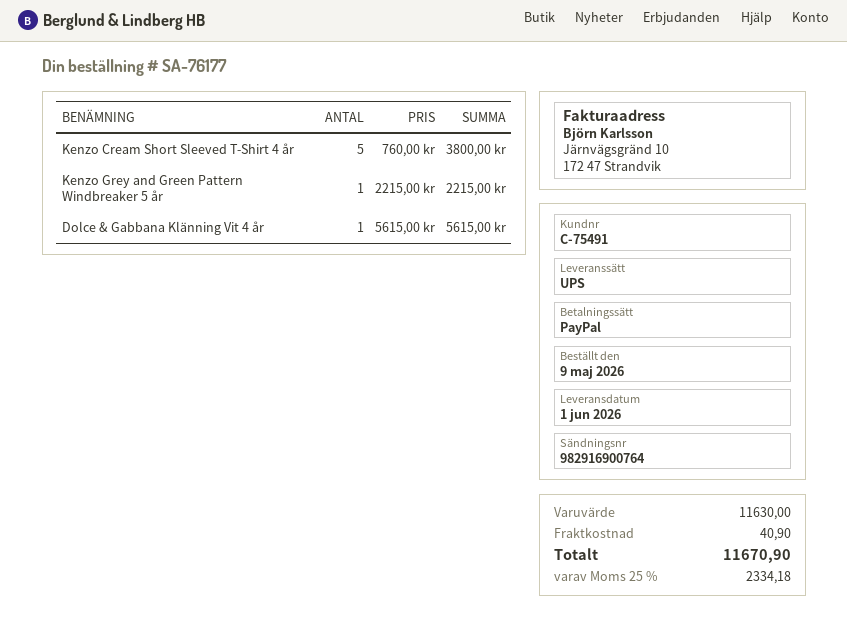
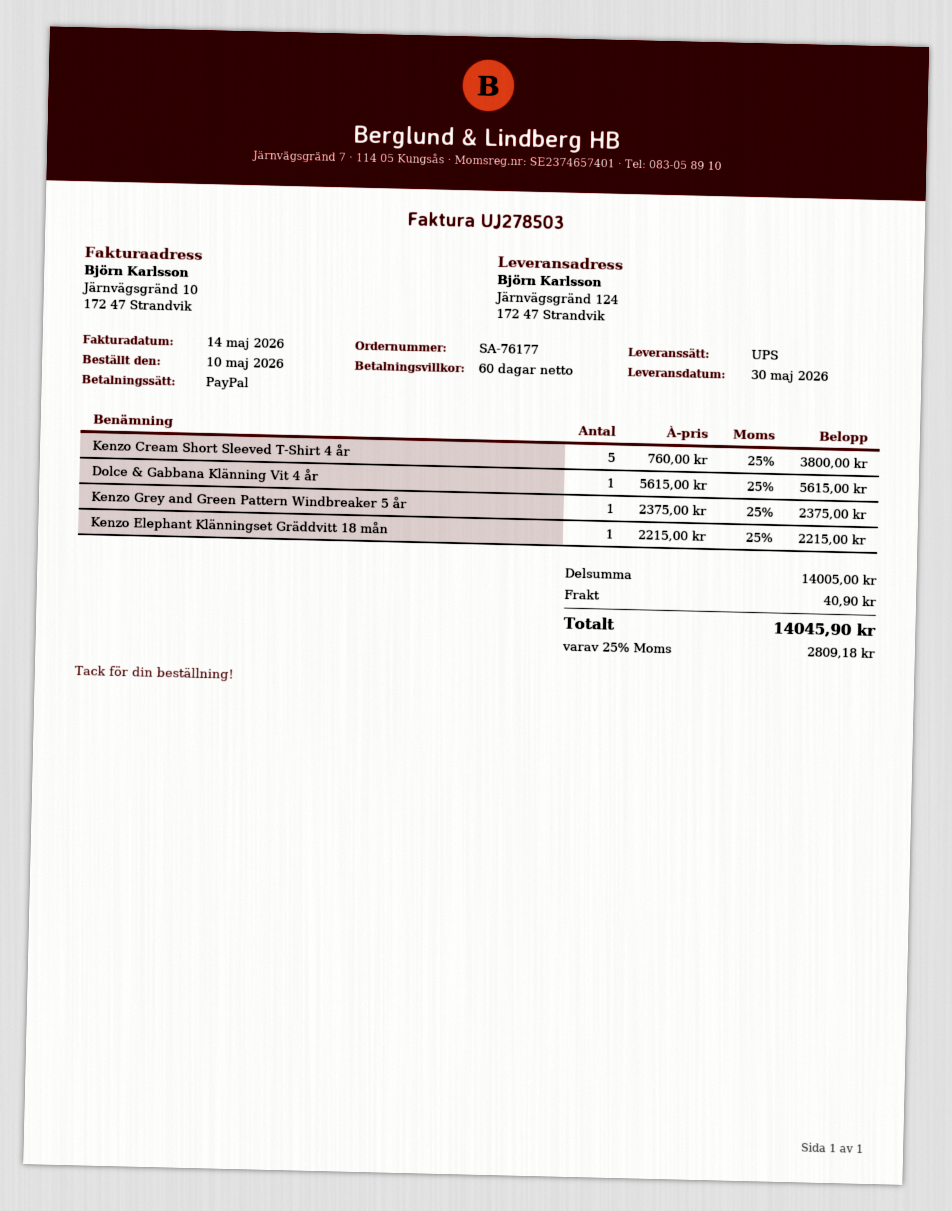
order date: 2026-05-09 -> 2026-05-10
delivery date: 2026-06-01 -> 2026-05-30
Kenzo Grey and Green Pattern Windbreaker 5 år: 1 x 2215.00 = 2215.00 -> 1 x 2375.00 = 2375.00
Kenzo Elephant Klänningset Gräddvitt 18 mån: none -> 1 x 2215.00 = 2215.00
subtotal: 11630.00 -> 14005.00
tax: 25% = 2334.18 -> 25% = 2809.18
total: 11670.90 -> 14045.90

